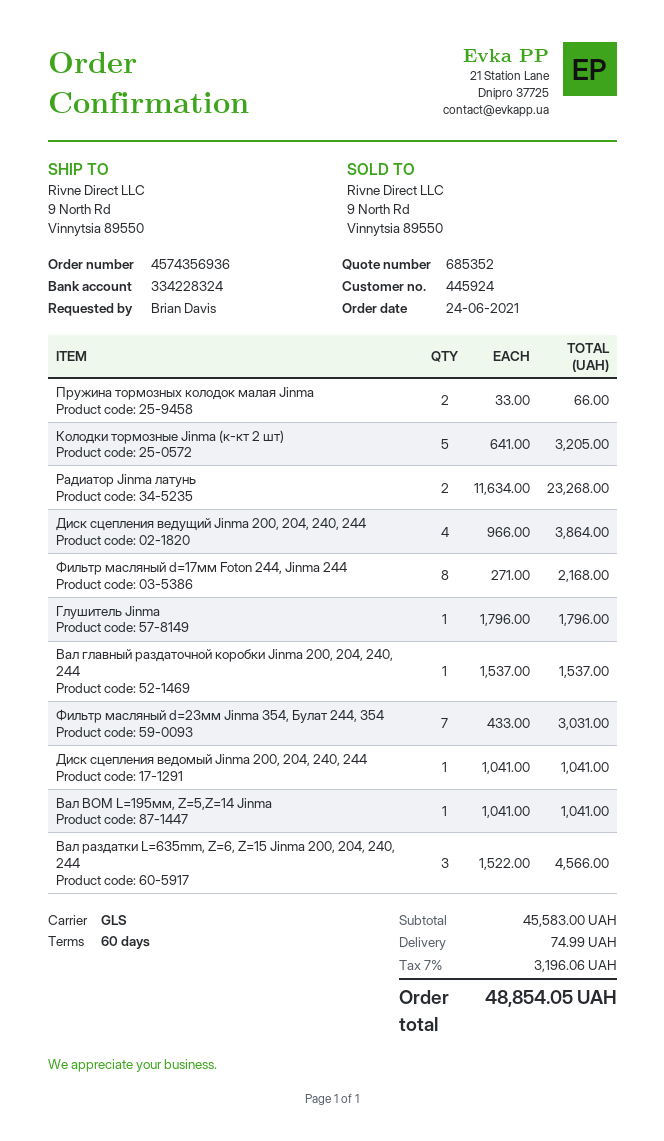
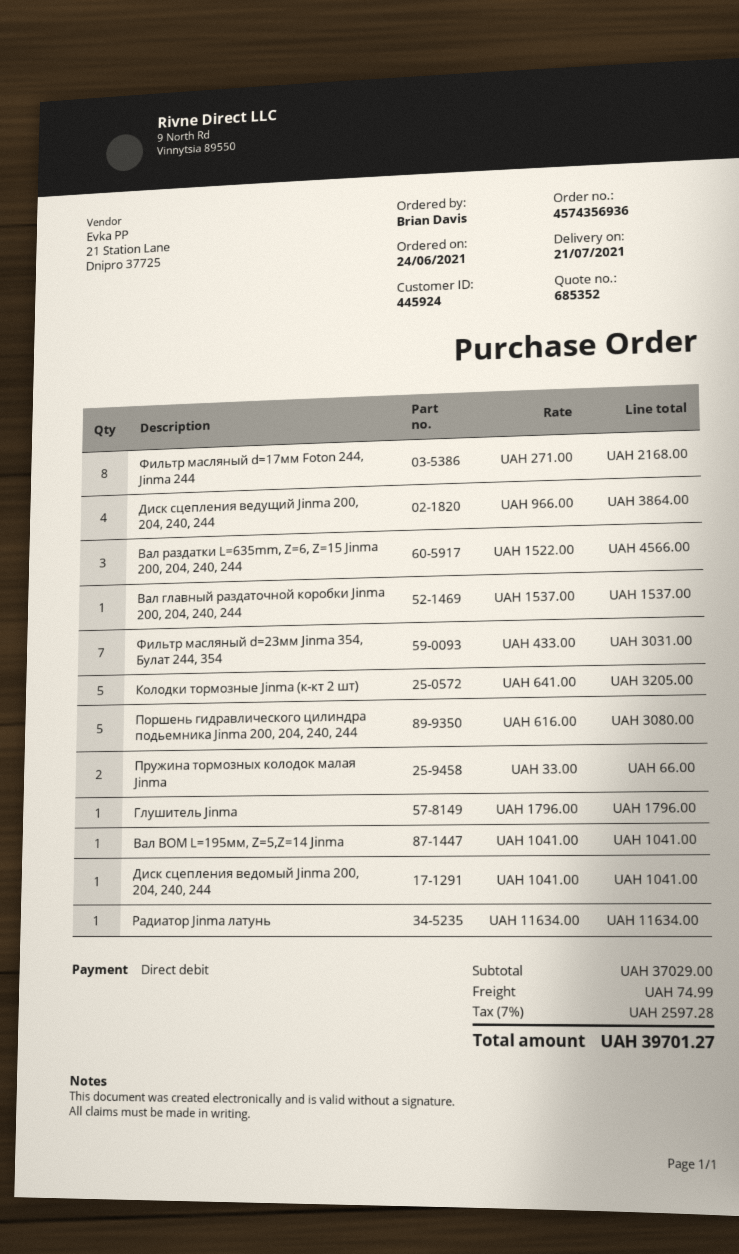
Радиатор Jinma латунь: 2 x 11634.00 = 23268.00 -> 1 x 11634.00 = 11634.00
Поршень гидравлического цилиндра подьемника Jinma 200, 204, 240, 244: none -> 5 x 616.00 = 3080.00
subtotal: 45583.00 -> 37029.00
tax: 7% = 3196.06 -> 7% = 2597.28
total: 48854.05 -> 39701.27

